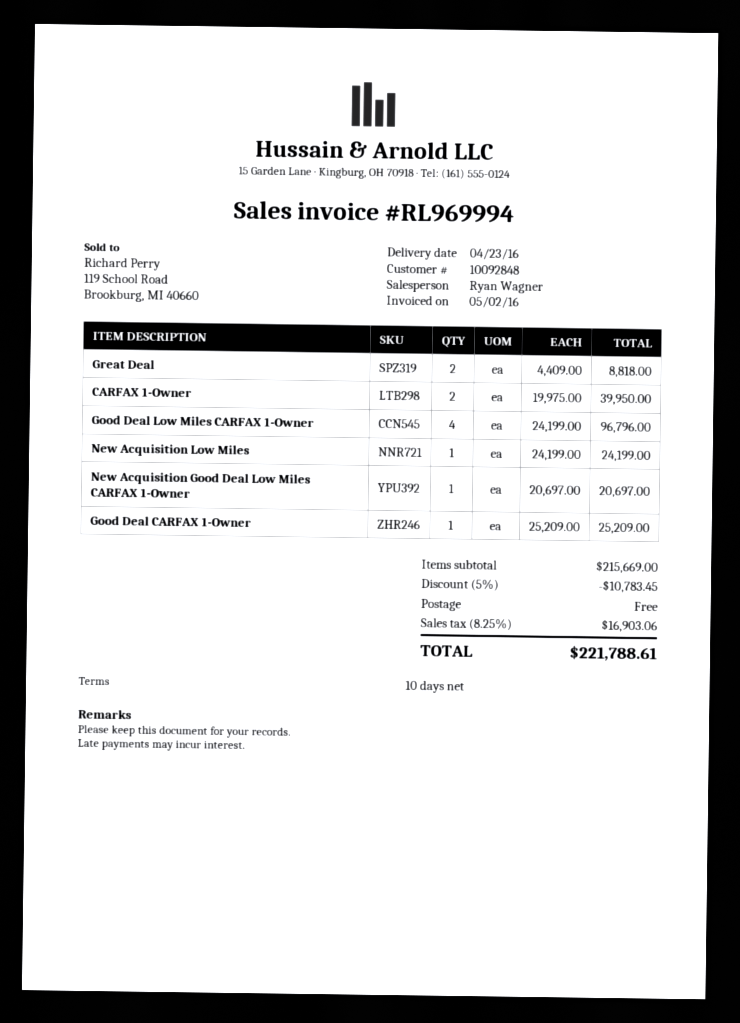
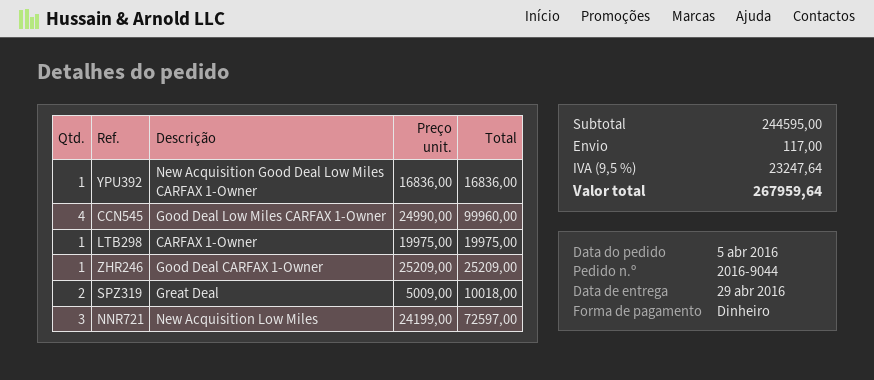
delivery date: 2016-04-23 -> 2016-04-29
Great Deal: 2 x 4409.00 = 8818.00 -> 2 x 5009.00 = 10018.00
CARFAX 1-Owner: 2 x 19975.00 = 39950.00 -> 1 x 19975.00 = 19975.00
Good Deal Low Miles CARFAX 1-Owner: 4 x 24199.00 = 96796.00 -> 4 x 24990.00 = 99960.00
New Acquisition Low Miles: 1 x 24199.00 = 24199.00 -> 3 x 24199.00 = 72597.00
New Acquisition Good Deal Low Miles CARFAX 1-Owner: 1 x 20697.00 = 20697.00 -> 1 x 16836.00 = 16836.00
subtotal: 215669.00 -> 244595.00
discount: 5% = 10783.45 -> none
shipping: 0.00 -> 117.00
tax: 8.25% = 16903.06 -> 9.5% = 23247.64
total: 221788.61 -> 267959.64

